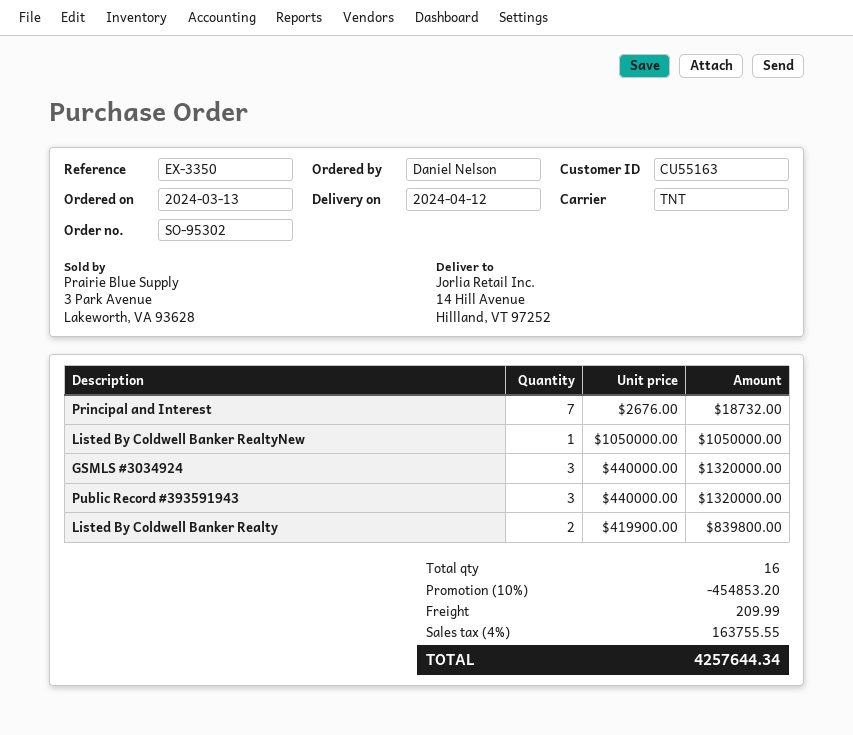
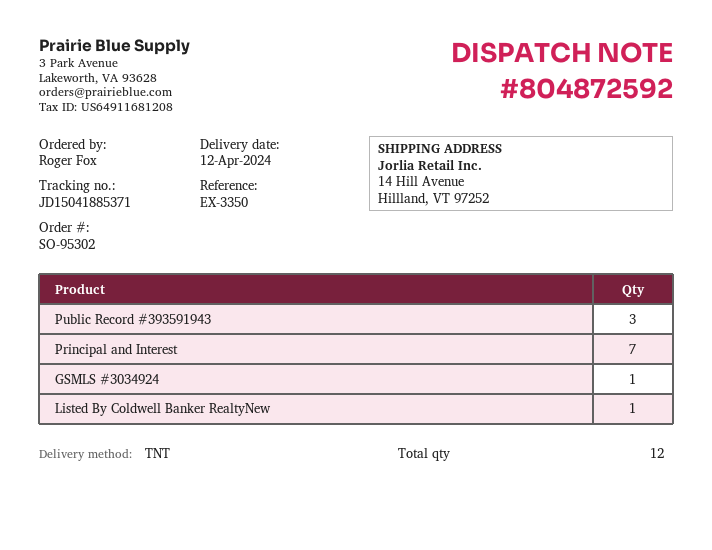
ordered by: Daniel Nelson -> Roger Fox
GSMLS #3034924: 3 -> 1
Listed By Coldwell Banker Realty: 2 -> none
total quantity: 16 -> 12

